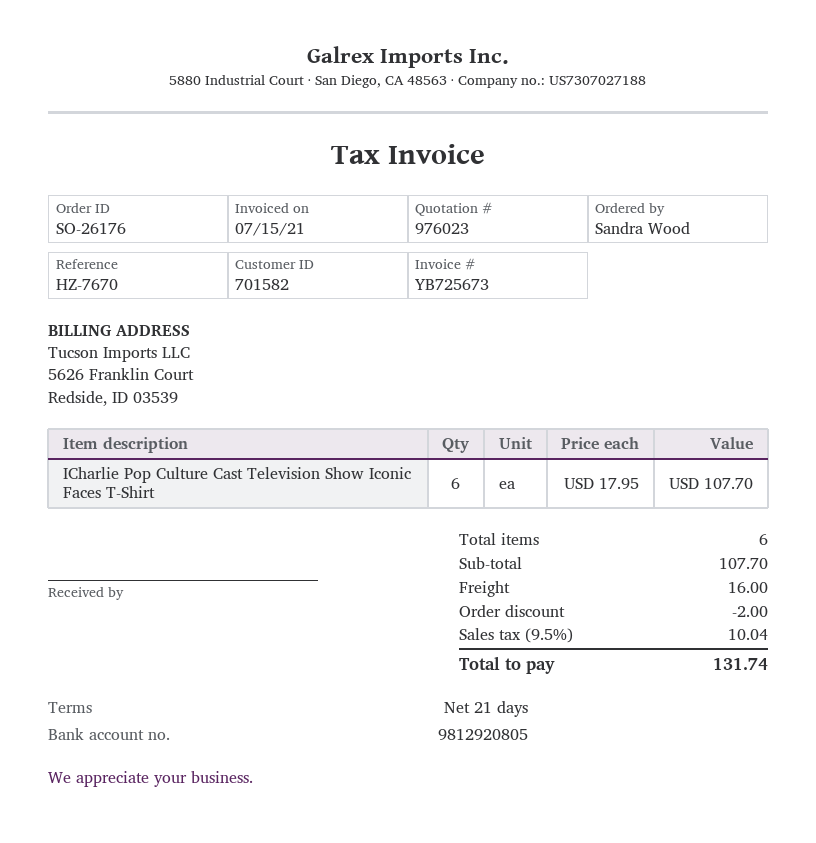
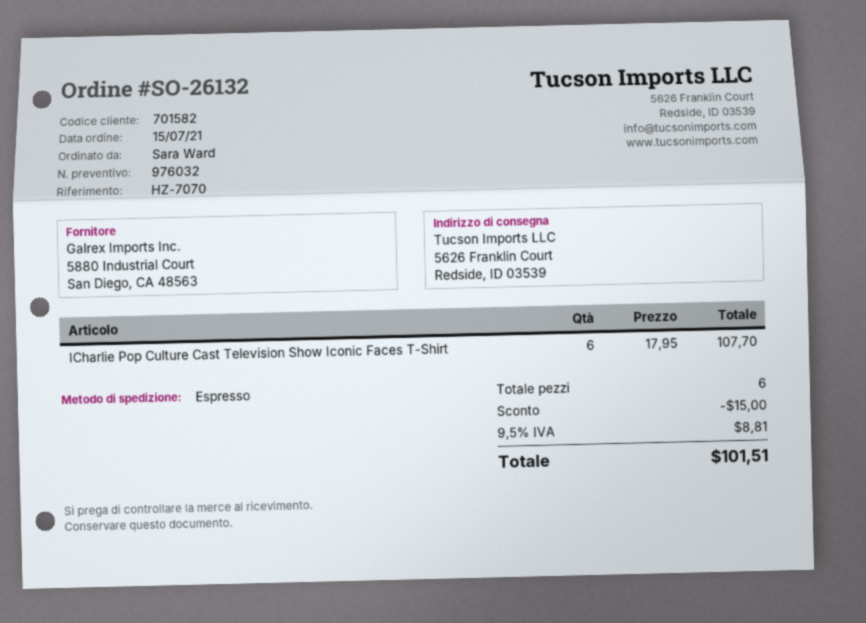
quote number: 976023 -> 976032
order number: SO-26176 -> SO-26132
reference: HZ-7670 -> HZ-7070
ordered by: Sandra Wood -> Sara Ward
discount: 2.00 -> 15.00
shipping: 16.00 -> none
tax: 9.5% = 10.04 -> 9.5% = 8.81
total: 131.74 -> 101.51

